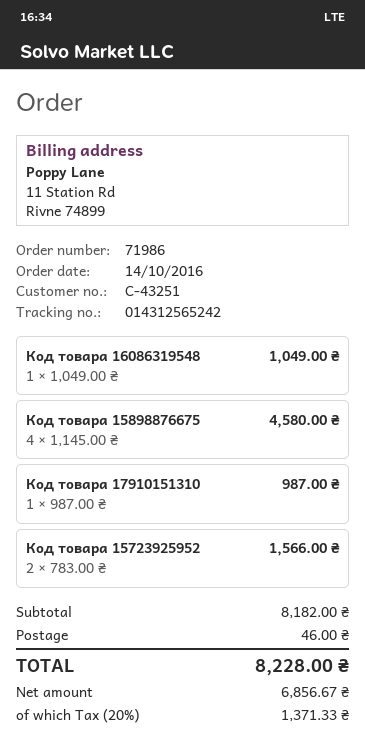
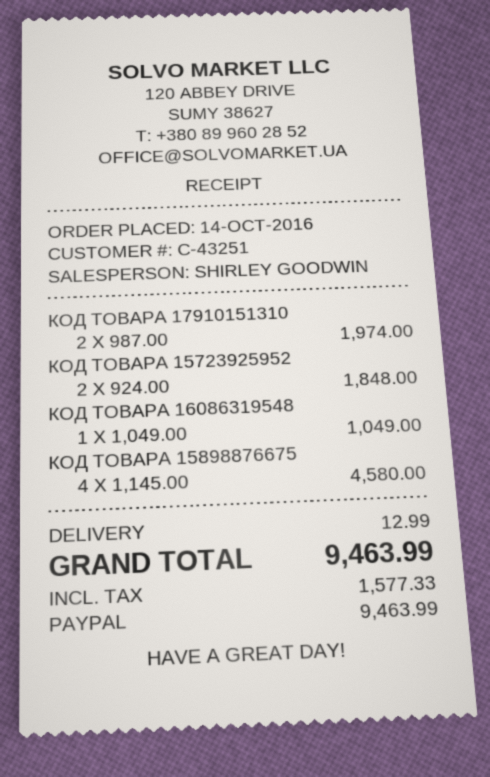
Код товара 17910151310: 1 x 987.00 = 987.00 -> 2 x 987.00 = 1974.00
Код товара 15723925952: 2 x 783.00 = 1566.00 -> 2 x 924.00 = 1848.00
shipping: 46.00 -> 12.99
tax: 1371.33 -> 1577.33
total: 8228.00 -> 9463.99

